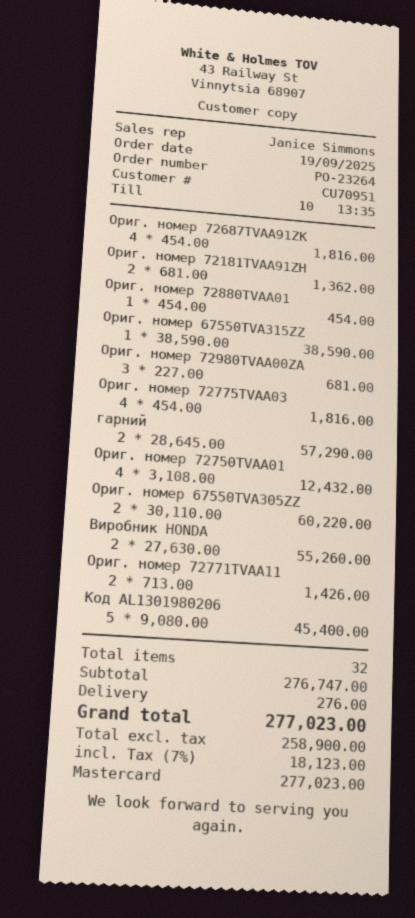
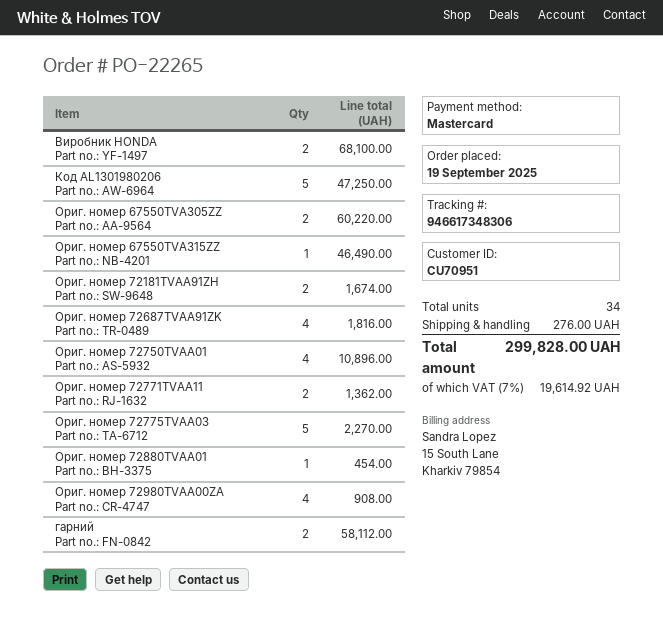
order number: PO-23264 -> PO-22265
Ориг. номер 72181TVAA91ZH: 2 for 1362.00 -> 2 for 1674.00
Ориг. номер 67550TVA315ZZ: 1 for 38590.00 -> 1 for 46490.00
Ориг. номер 72980TVAA00ZA: 3 for 681.00 -> 4 for 908.00
Ориг. номер 72775TVAA03: 4 for 1816.00 -> 5 for 2270.00
гарний: 2 for 57290.00 -> 2 for 58112.00
Ориг. номер 72750TVAA01: 4 for 12432.00 -> 4 for 10896.00
Виробник HONDA: 2 for 55260.00 -> 2 for 68100.00
Ориг. номер 72771TVAA11: 2 for 1426.00 -> 2 for 1362.00
Код AL1301980206: 5 for 45400.00 -> 5 for 47250.00
total quantity: 32 -> 34
tax: 7% = 18123.00 -> 7% = 19614.92
total: 277023.00 -> 299828.00

